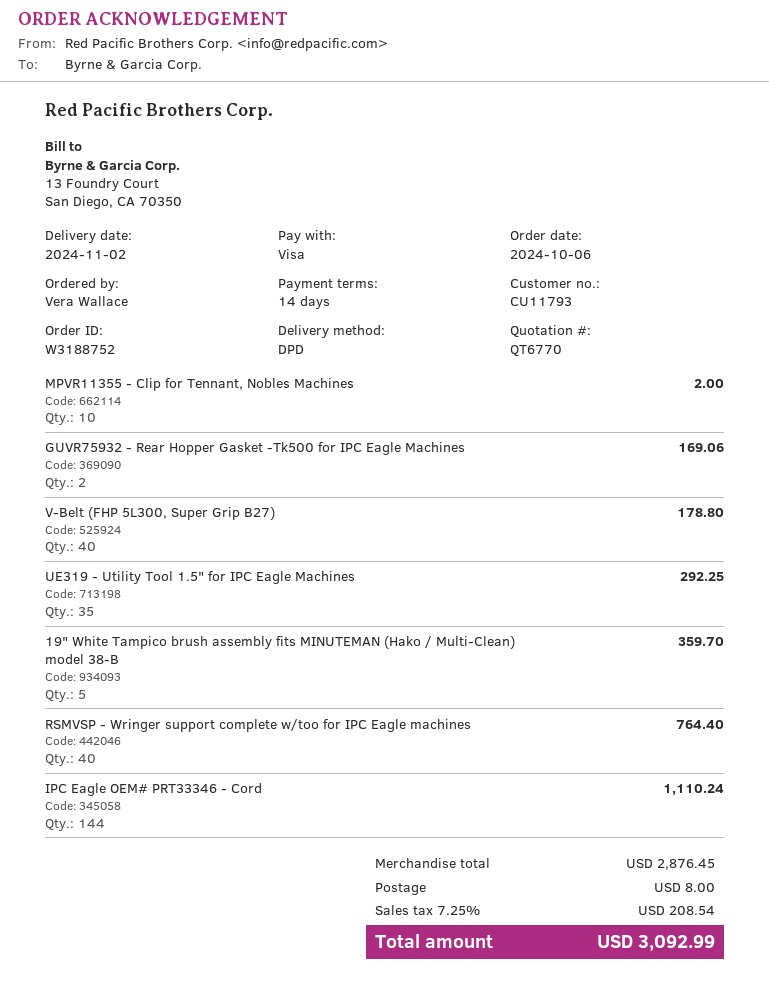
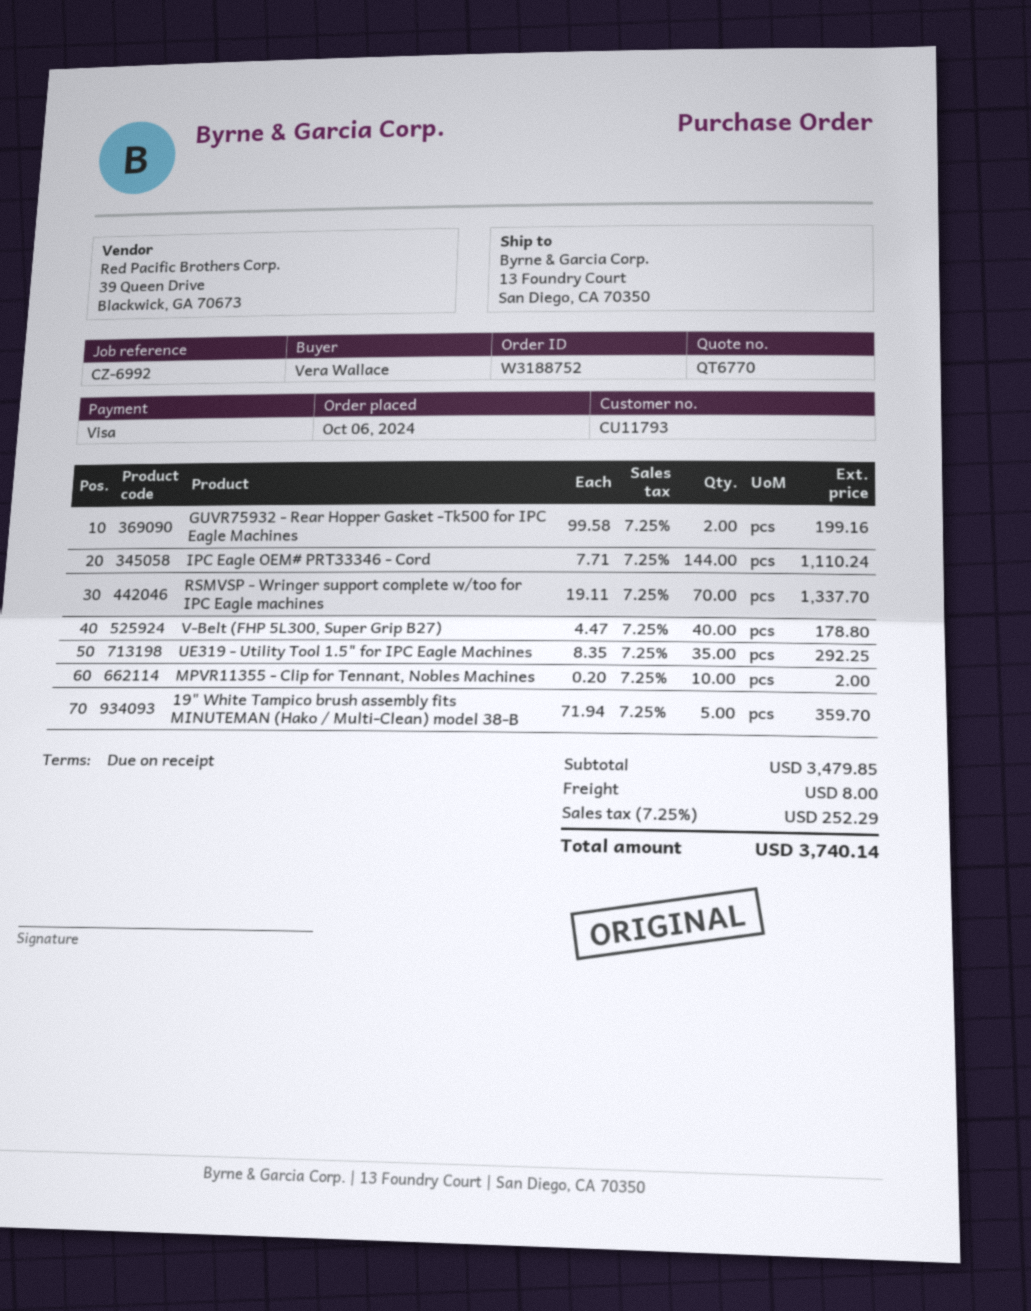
payment terms: 14 days -> on receipt
GUVR75932 - Rear Hopper Gasket -Tk500 for IPC Eagle Machines: 2 for 169.06 -> 2 for 199.16
RSMVSP - Wringer support complete w/too for IPC Eagle machines: 40 for 764.40 -> 70 for 1337.70
subtotal: 2876.45 -> 3479.85
tax: 7.25% = 208.54 -> 7.25% = 252.29
total: 3092.99 -> 3740.14

